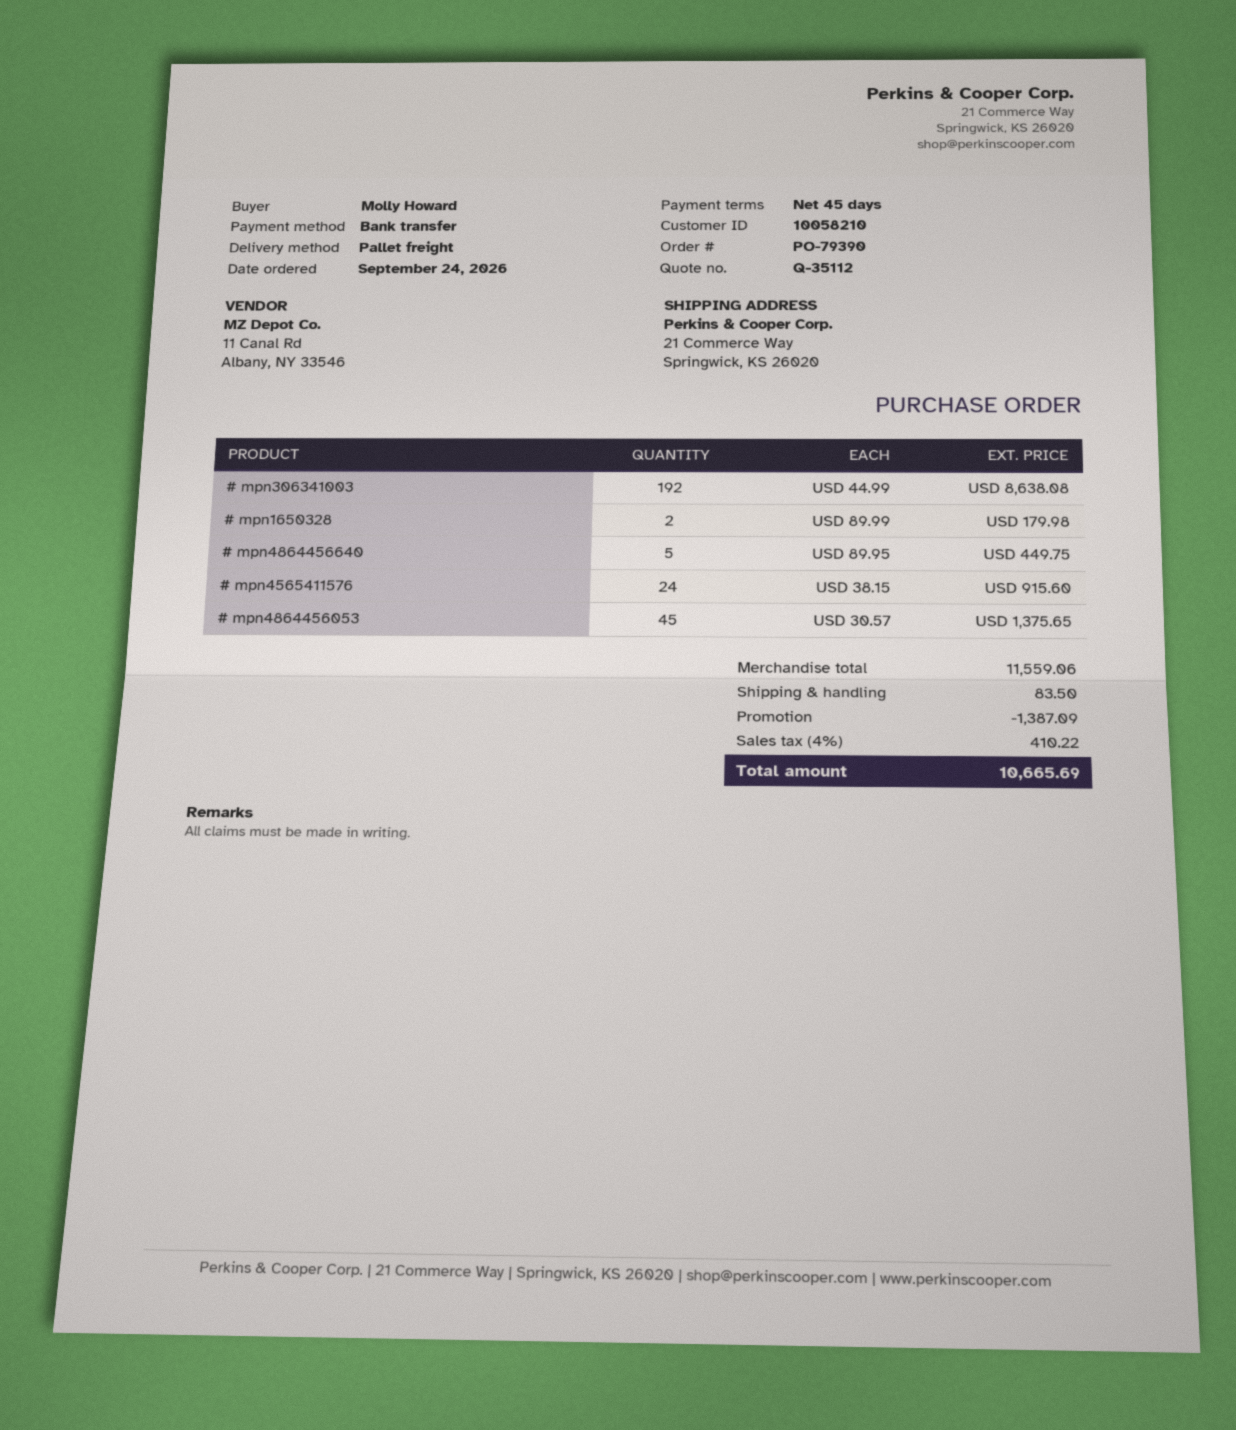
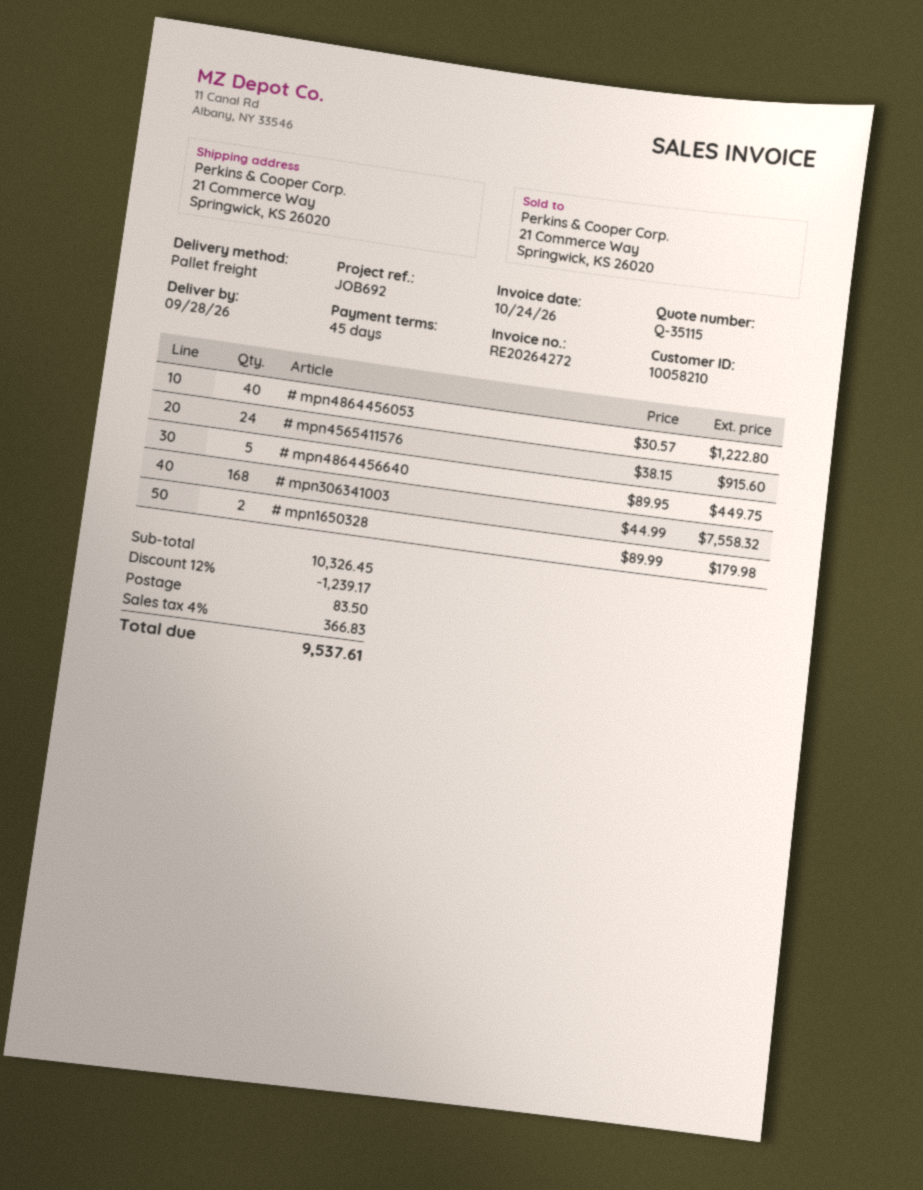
quote number: Q-35112 -> Q-35115
# mpn306341003: 192 x 44.99 = 8638.08 -> 168 x 44.99 = 7558.32
# mpn4864456053: 45 x 30.57 = 1375.65 -> 40 x 30.57 = 1222.80
subtotal: 11559.06 -> 10326.45
discount: 1387.09 -> 1239.17
tax: 4% = 410.22 -> 4% = 366.83
total: 10665.69 -> 9537.61

